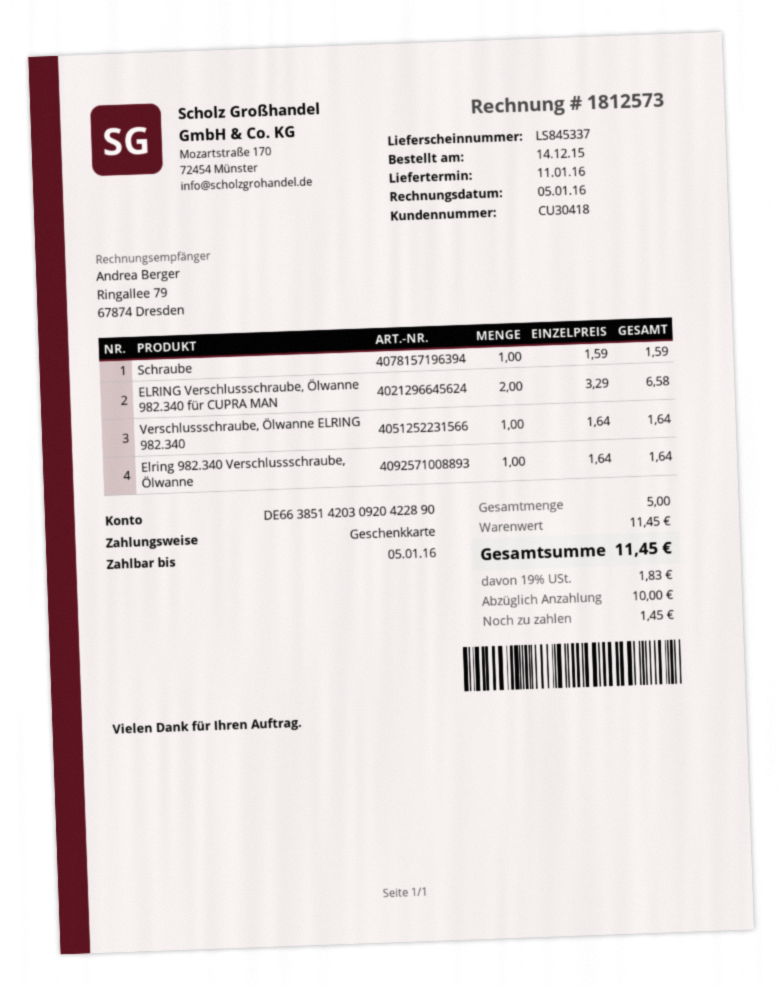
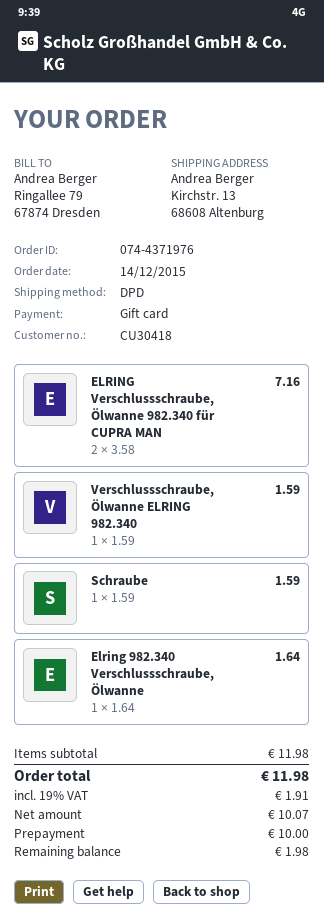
ELRING Verschlussschraube, Ölwanne 982.340 für CUPRA MAN: 2 x 3.29 = 6.58 -> 2 x 3.58 = 7.16
Verschlussschraube, Ölwanne ELRING 982.340: 1 x 1.64 = 1.64 -> 1 x 1.59 = 1.59
subtotal: 11.45 -> 11.98
tax: 19% = 1.83 -> 19% = 1.91
total: 11.45 -> 11.98
balance: 1.45 -> 1.98

